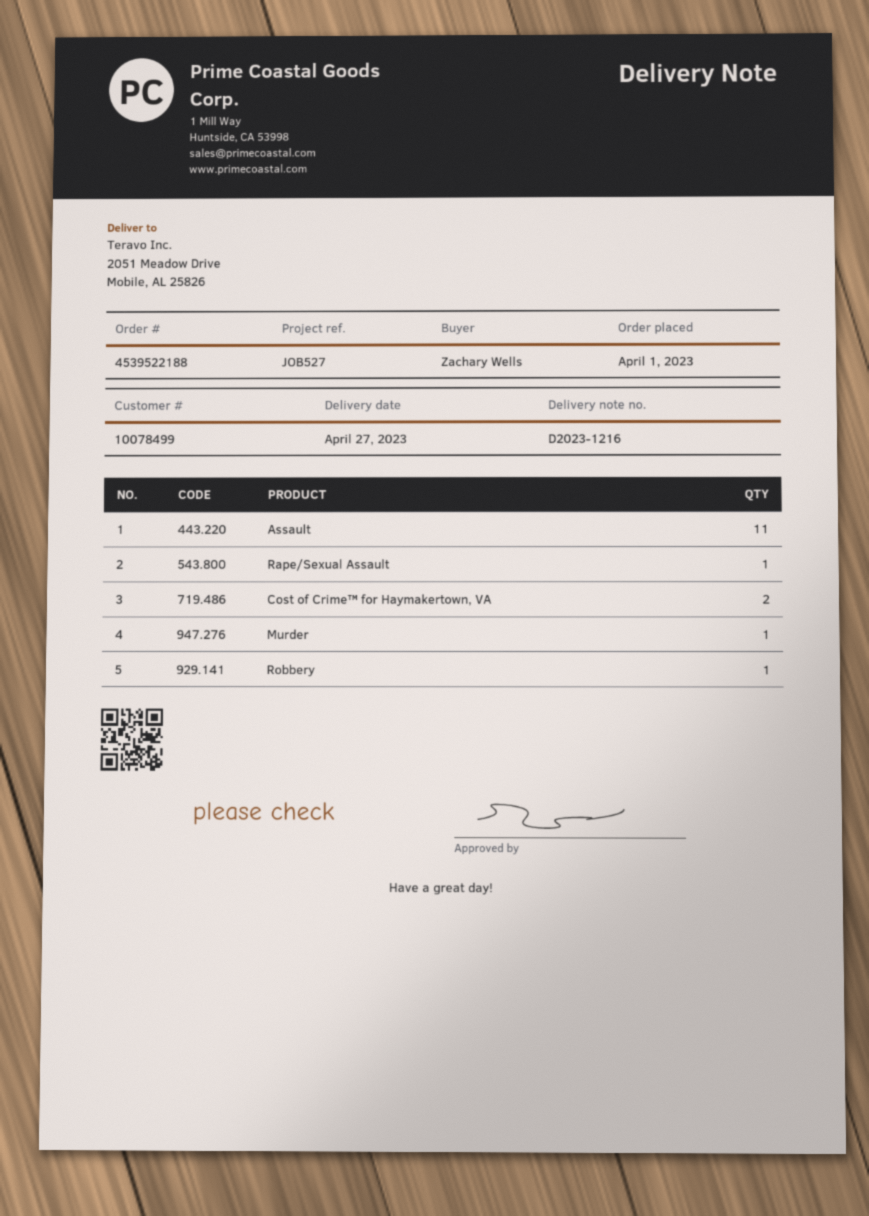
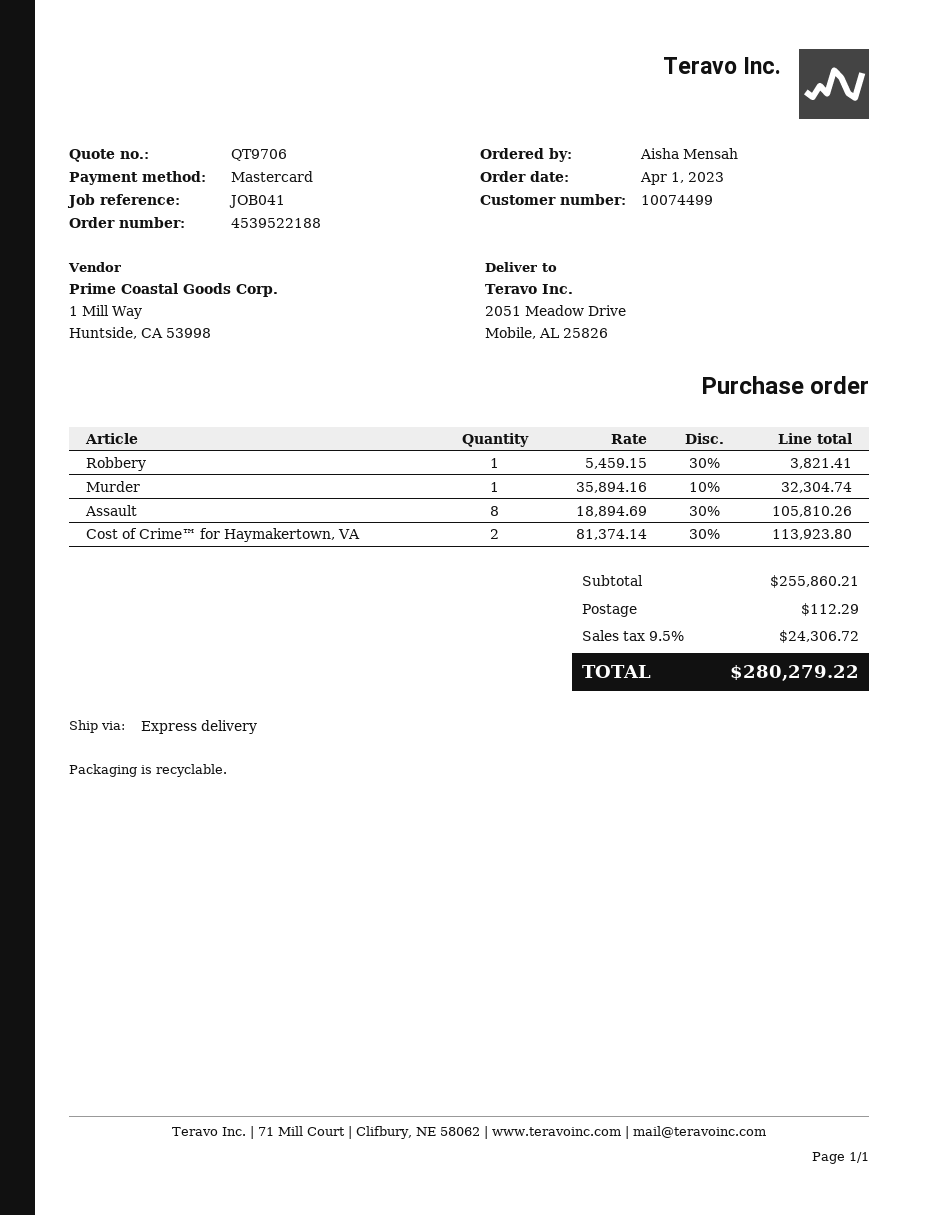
customer number: 10078499 -> 10074499
reference: JOB527 -> JOB041
ordered by: Zachary Wells -> Aisha Mensah
Assault: 11 -> 8
Rape/Sexual Assault: 1 -> none

